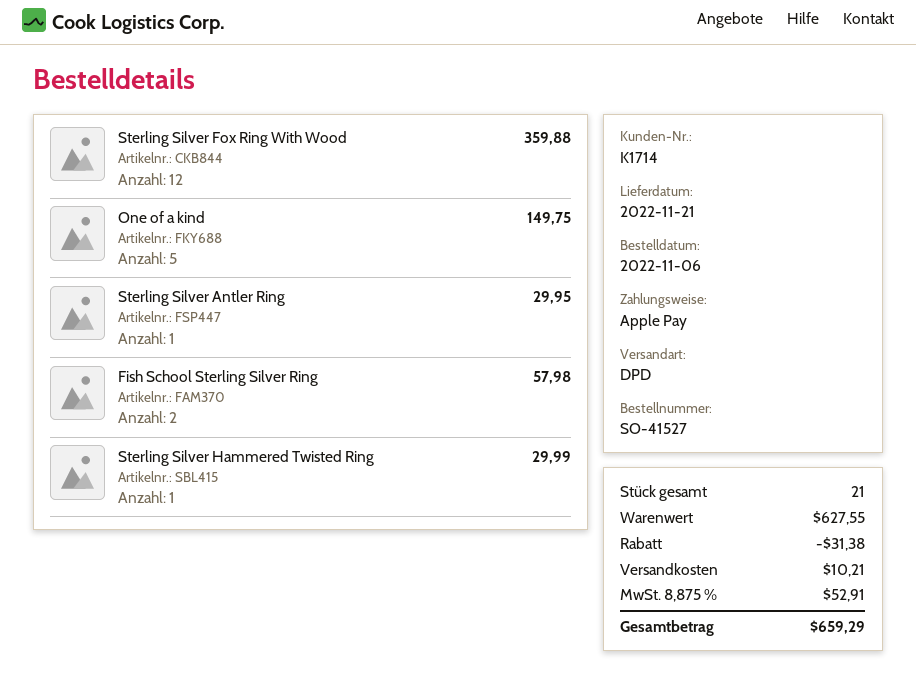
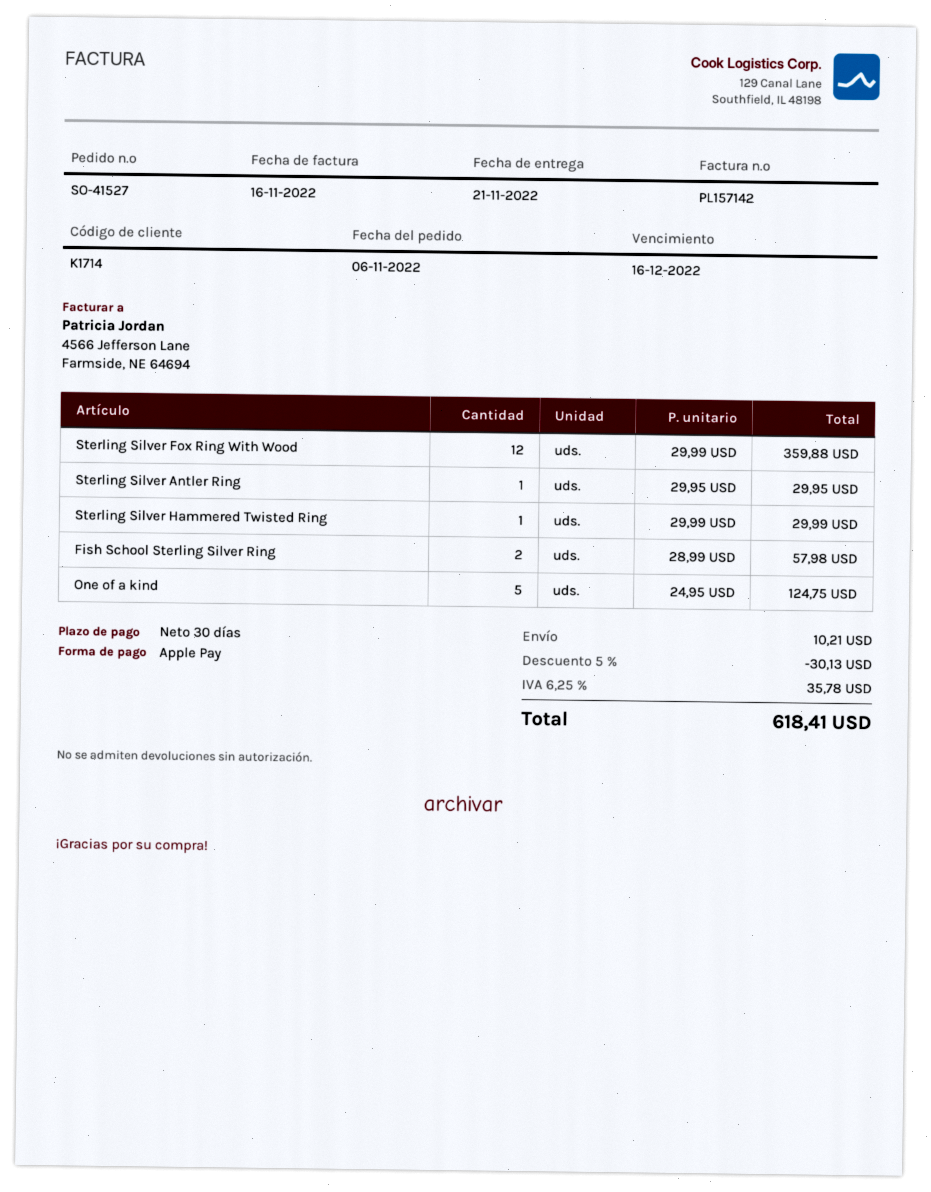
One of a kind: 5 for 149.75 -> 5 for 124.75
discount: 31.38 -> 30.13
tax: 8.875% = 52.91 -> 6.25% = 35.78
total: 659.29 -> 618.41

